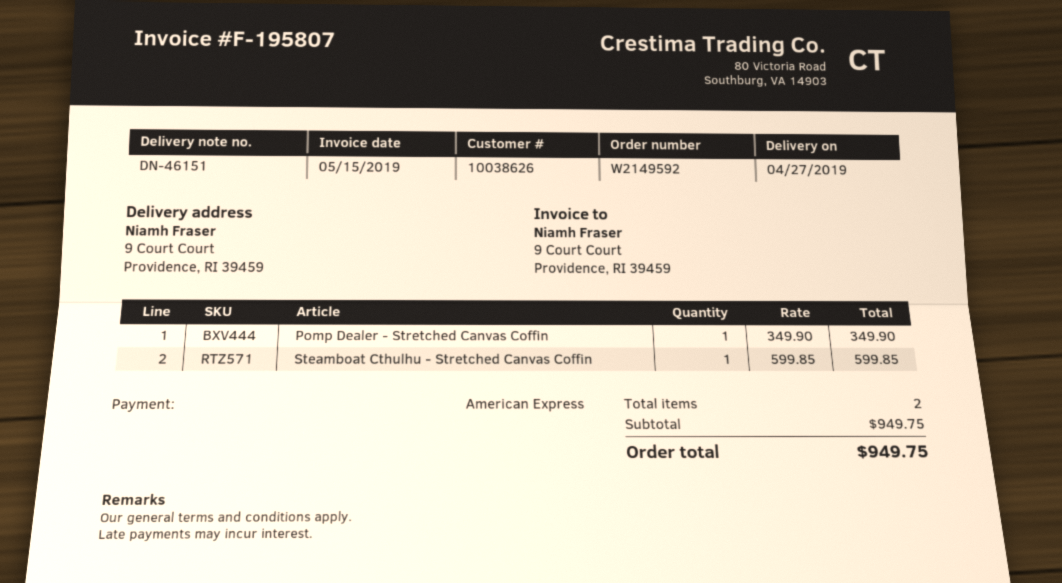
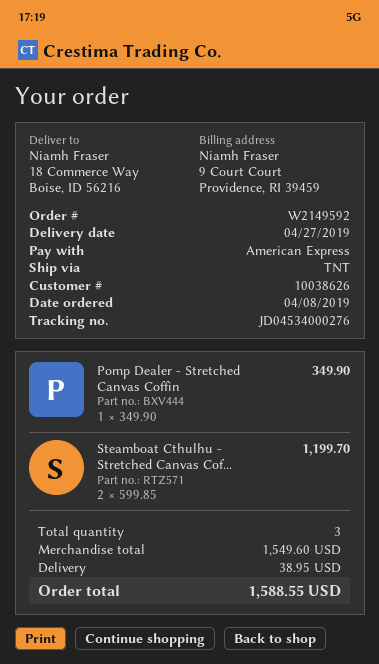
ship to: 9 Court Court, Providence, RI 39459 -> 18 Commerce Way, Boise, ID 56216
Steamboat Cthulhu - Stretched Canvas Coffin: 1 x 599.85 = 599.85 -> 2 x 599.85 = 1199.70
total quantity: 2 -> 3
subtotal: 949.75 -> 1549.60
shipping: none -> 38.95
total: 949.75 -> 1588.55

